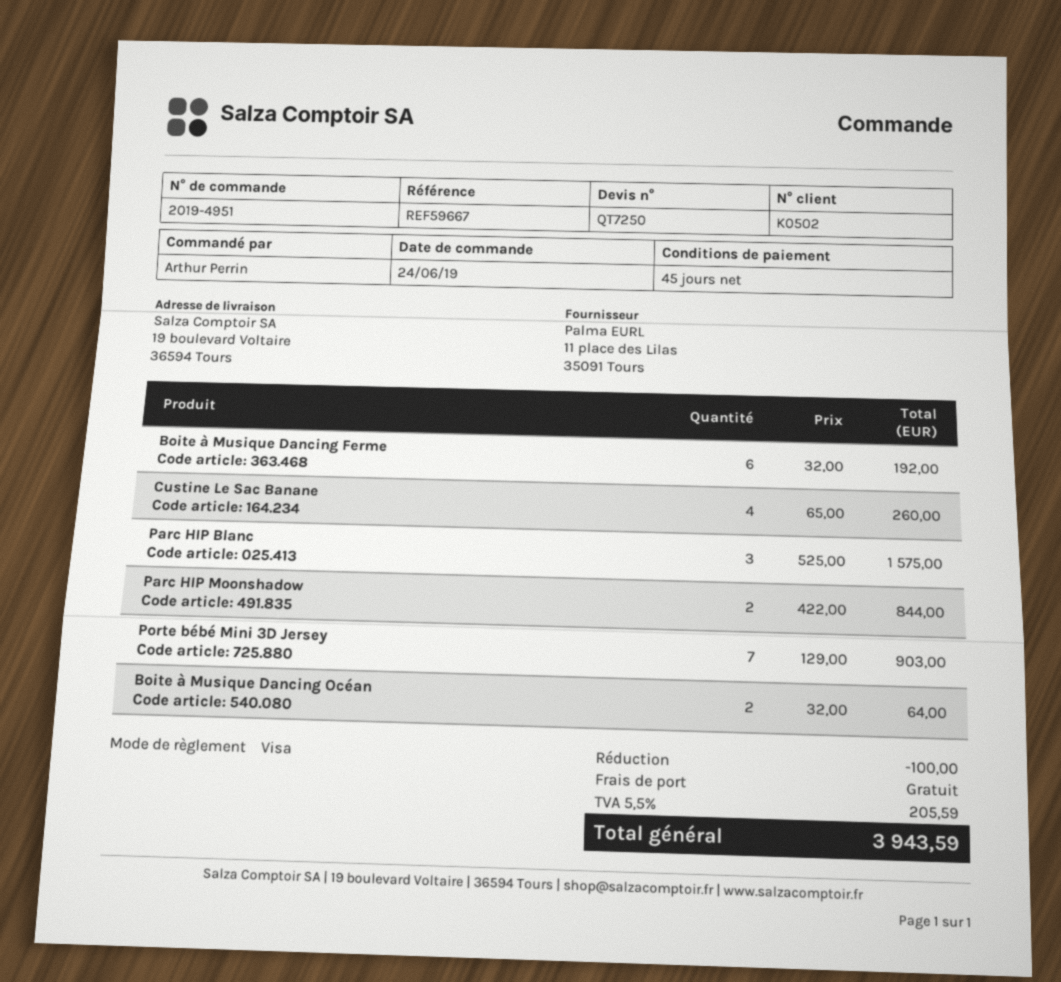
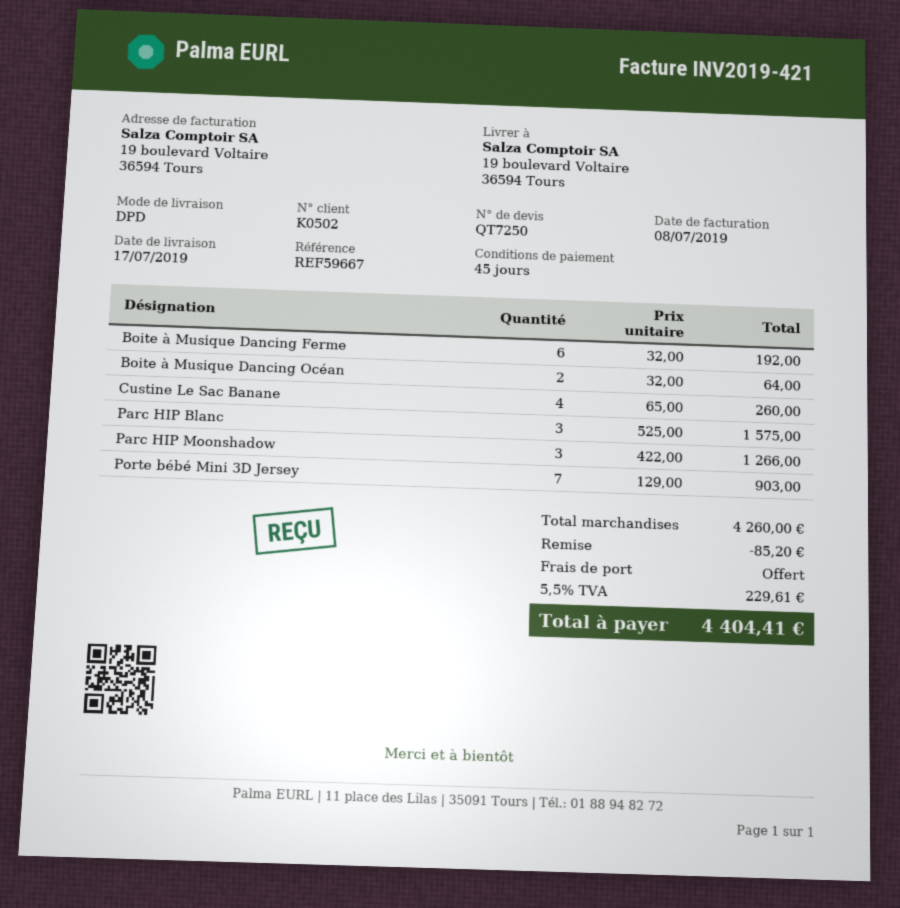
Parc HIP Moonshadow: 2 x 422.00 = 844.00 -> 3 x 422.00 = 1266.00
discount: 100.00 -> 85.20
tax: 5.5% = 205.59 -> 5.5% = 229.61
total: 3943.59 -> 4404.41

